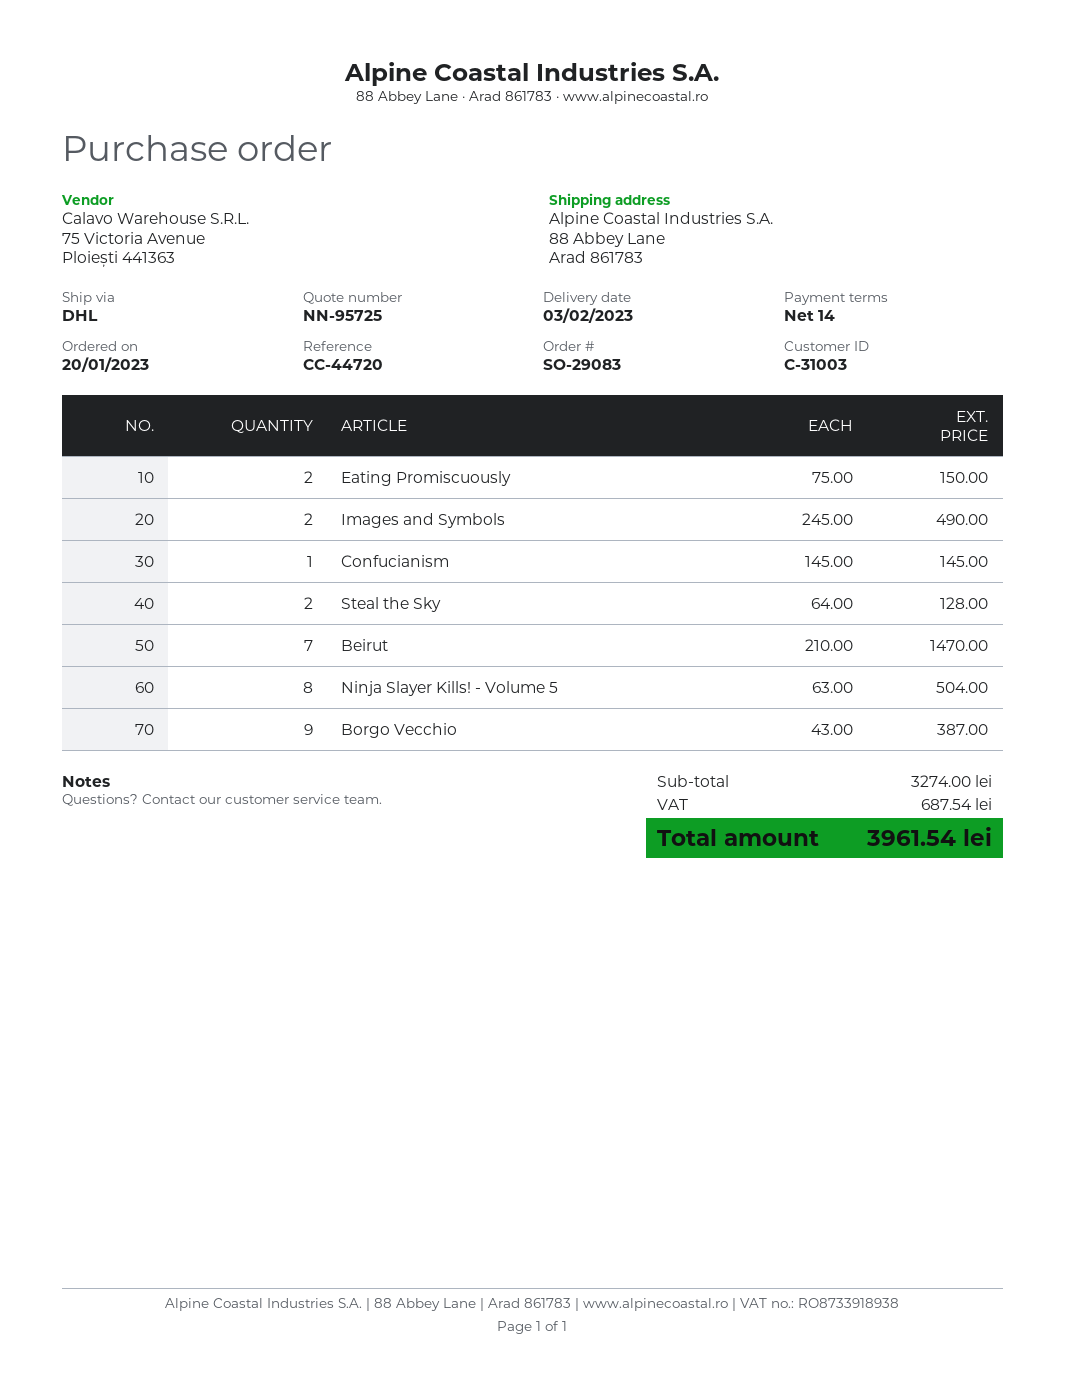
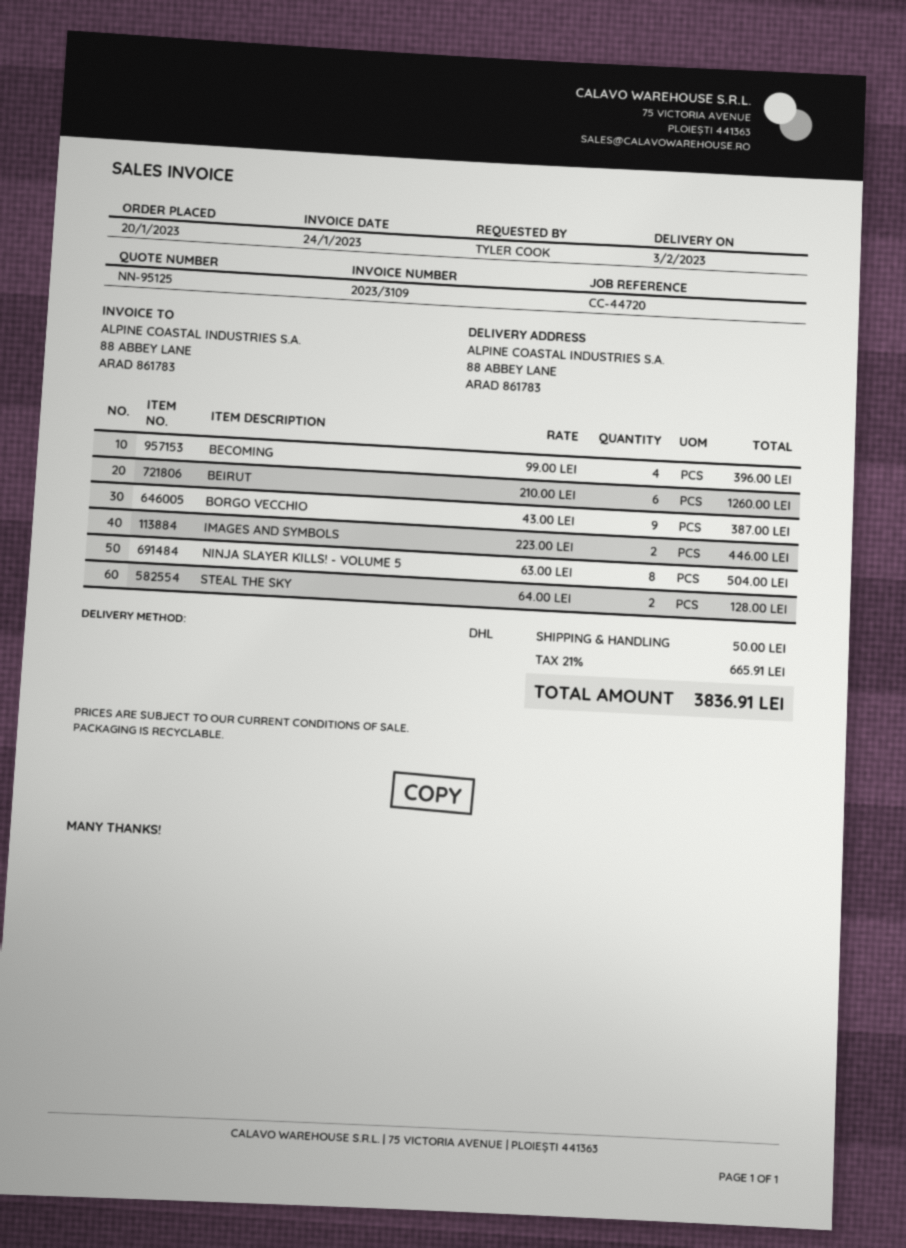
quote number: NN-95725 -> NN-95125
Eating Promiscuously: 2 x 75.00 = 150.00 -> none
Images and Symbols: 2 x 245.00 = 490.00 -> 2 x 223.00 = 446.00
Confucianism: 1 x 145.00 = 145.00 -> none
Beirut: 7 x 210.00 = 1470.00 -> 6 x 210.00 = 1260.00
BECOMING: none -> 4 x 99.00 = 396.00
shipping: none -> 50.00
tax: 687.54 -> 665.91
total: 3961.54 -> 3836.91

